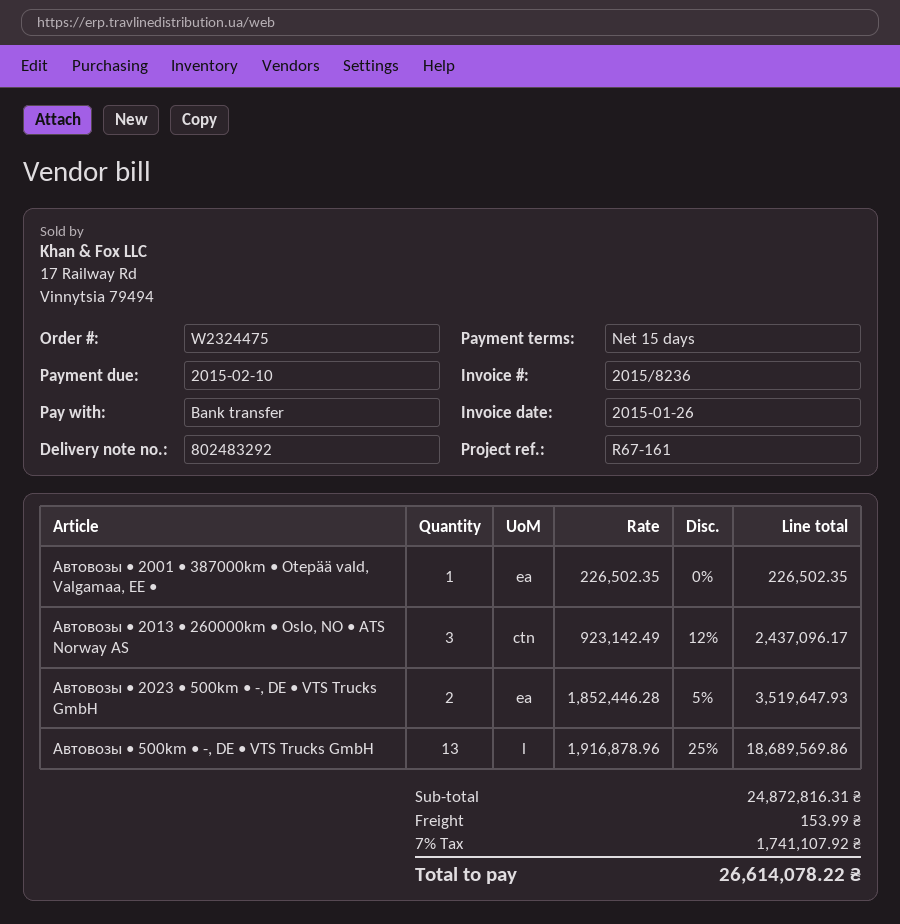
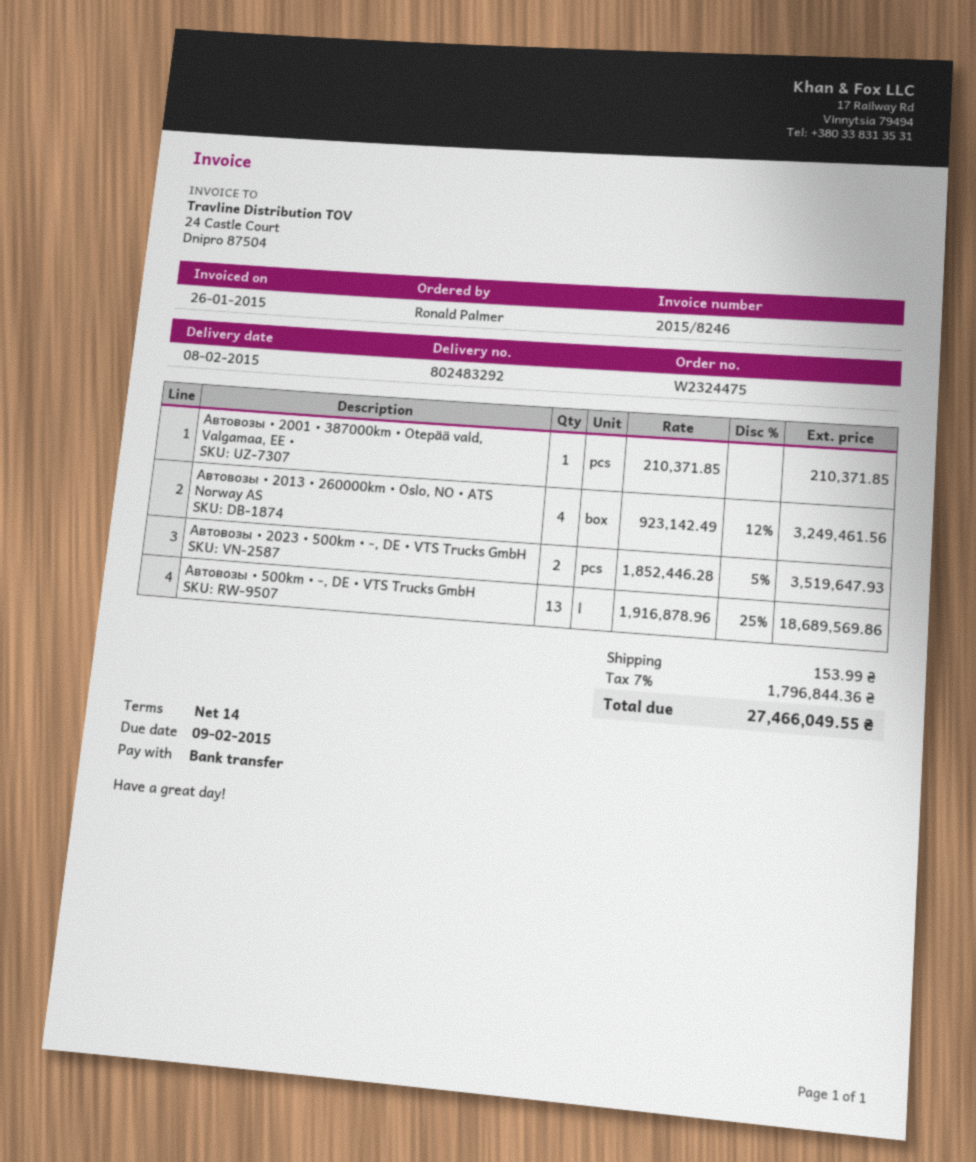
invoice number: 2015/8236 -> 2015/8246
payment terms: 15 days -> 14 days
due date: 2015-02-10 -> 2015-02-09
Автовозы • 2001 • 387000km • Otepää vald, Valgamaa, EE •: 1 x 226502.35 = 226502.35 -> 1 x 210371.85 = 210371.85
Автовозы • 2013 • 260000km • Oslo, NO • ATS Norway AS: 3 x 923142.49 - 12% = 2437096.17 -> 4 x 923142.49 - 12% = 3249461.56
tax: 7% = 1741107.92 -> 7% = 1796844.36
total: 26614078.22 -> 27466049.55

